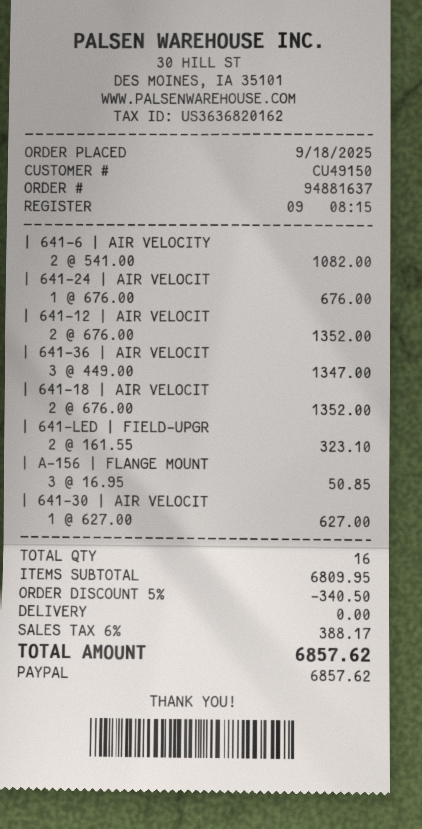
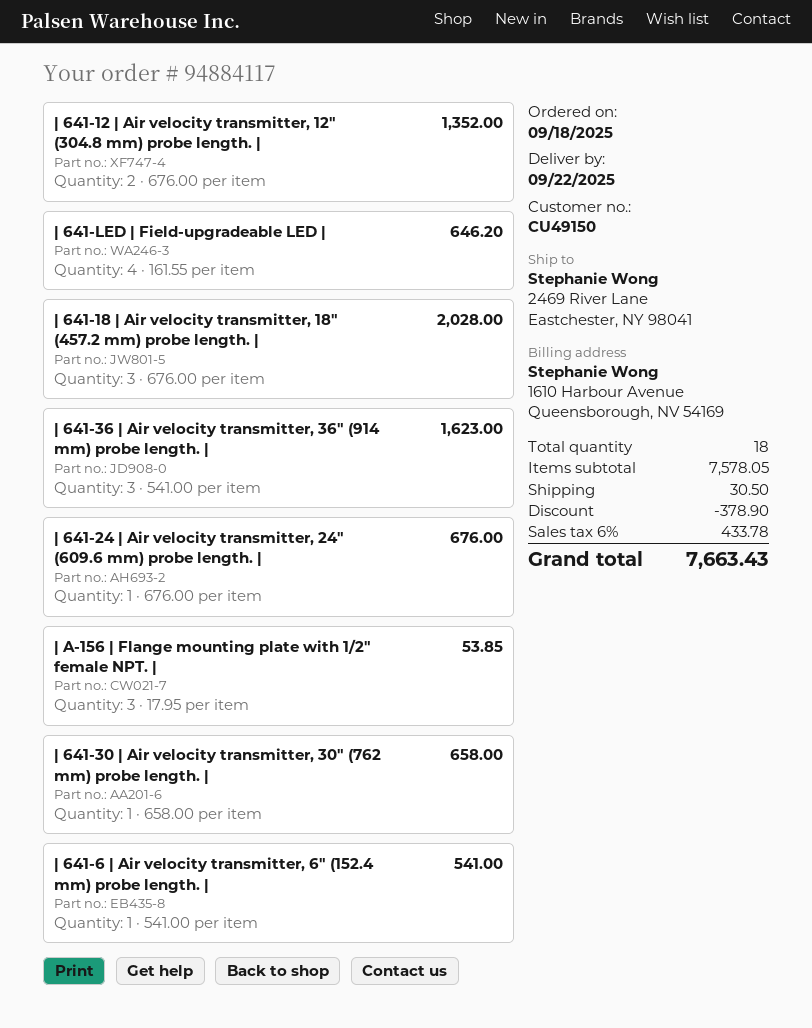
order number: 94881637 -> 94884117
| 641-6 | AIR VELOCITY: 2 x 541.00 = 1082.00 -> 1 x 541.00 = 541.00
| 641-36 | AIR VELOCIT: 3 x 449.00 = 1347.00 -> 3 x 541.00 = 1623.00
| 641-18 | AIR VELOCIT: 2 x 676.00 = 1352.00 -> 3 x 676.00 = 2028.00
| 641-LED | FIELD-UPGR: 2 x 161.55 = 323.10 -> 4 x 161.55 = 646.20
| A-156 | FLANGE MOUNT: 3 x 16.95 = 50.85 -> 3 x 17.95 = 53.85
| 641-30 | AIR VELOCIT: 1 x 627.00 = 627.00 -> 1 x 658.00 = 658.00
total quantity: 16 -> 18
subtotal: 6809.95 -> 7578.05
discount: 340.50 -> 378.90
shipping: 0.00 -> 30.50
tax: 6% = 388.17 -> 6% = 433.78
total: 6857.62 -> 7663.43

